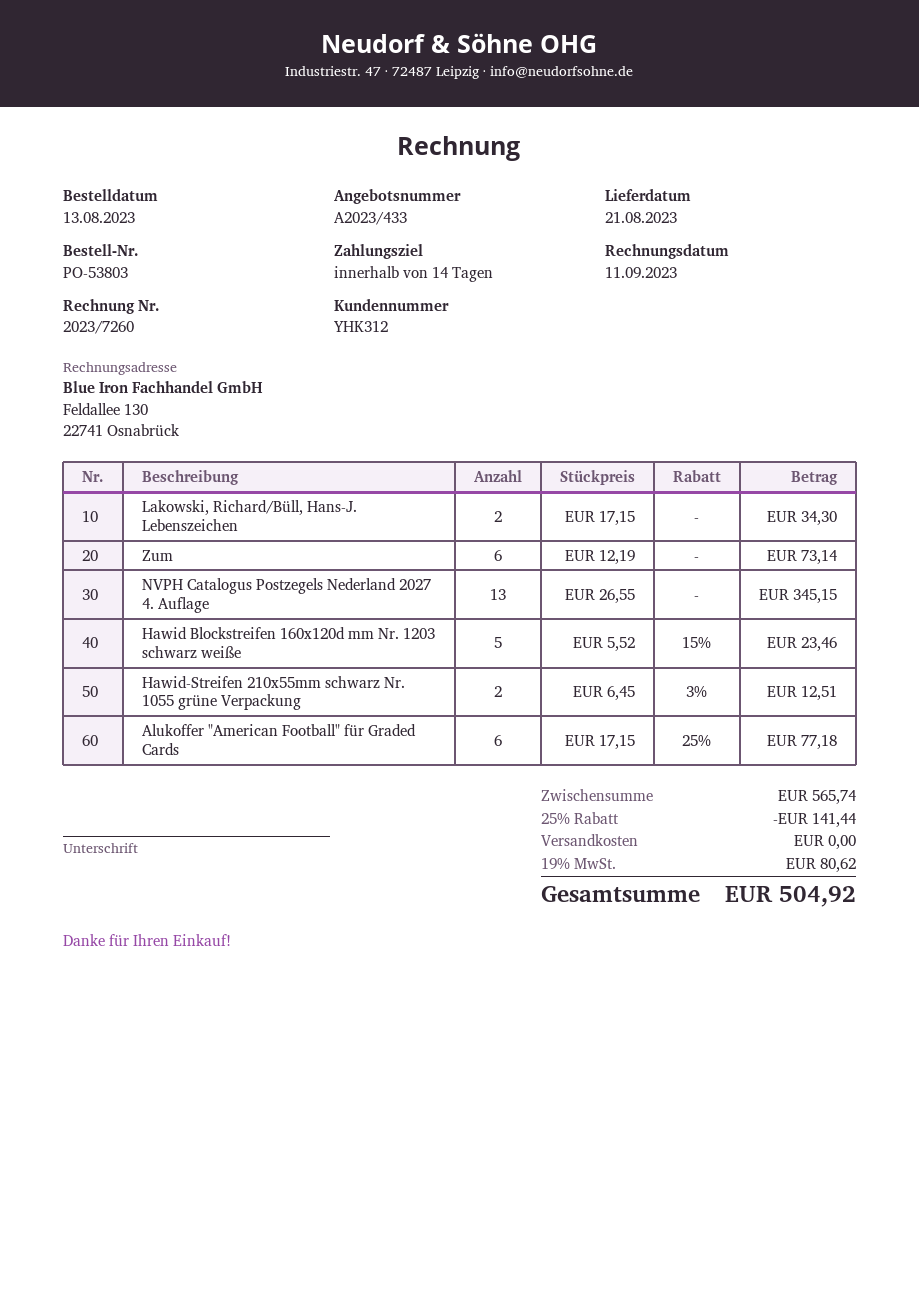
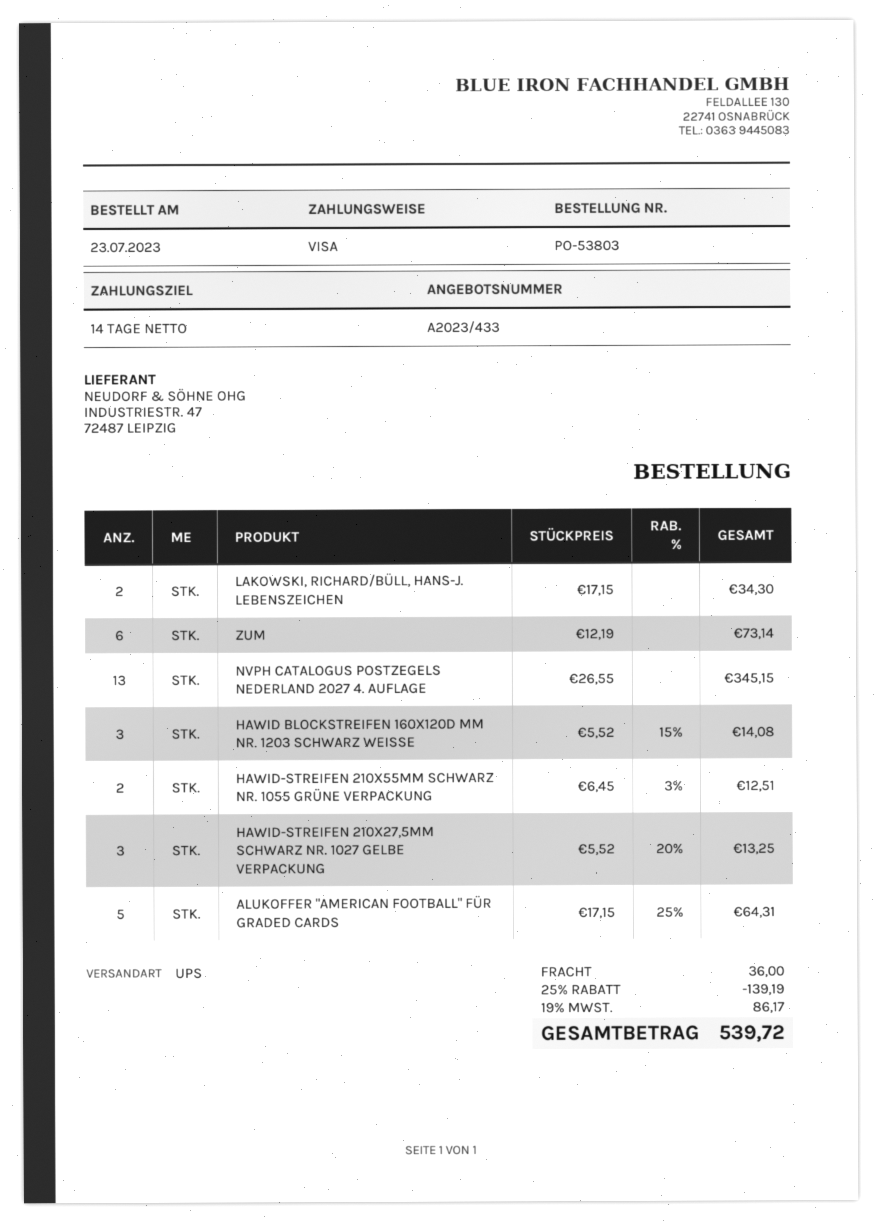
order date: 2023-08-13 -> 2023-07-23
Hawid Blockstreifen 160x120d mm Nr. 1203 schwarz weiße: 5 x 5.52 - 15% = 23.46 -> 3 x 5.52 - 15% = 14.08
Alukoffer "American Football" für Graded Cards: 6 x 17.15 - 25% = 77.18 -> 5 x 17.15 - 25% = 64.31
HAWID-STREIFEN 210X27,5MM SCHWARZ NR. 1027 GELBE VERPACKUNG: none -> 3 x 5.52 - 20% = 13.25
discount: 25% = 141.44 -> 25% = 139.19
shipping: 0.00 -> 36.00
tax: 19% = 80.62 -> 19% = 86.17
total: 504.92 -> 539.72

